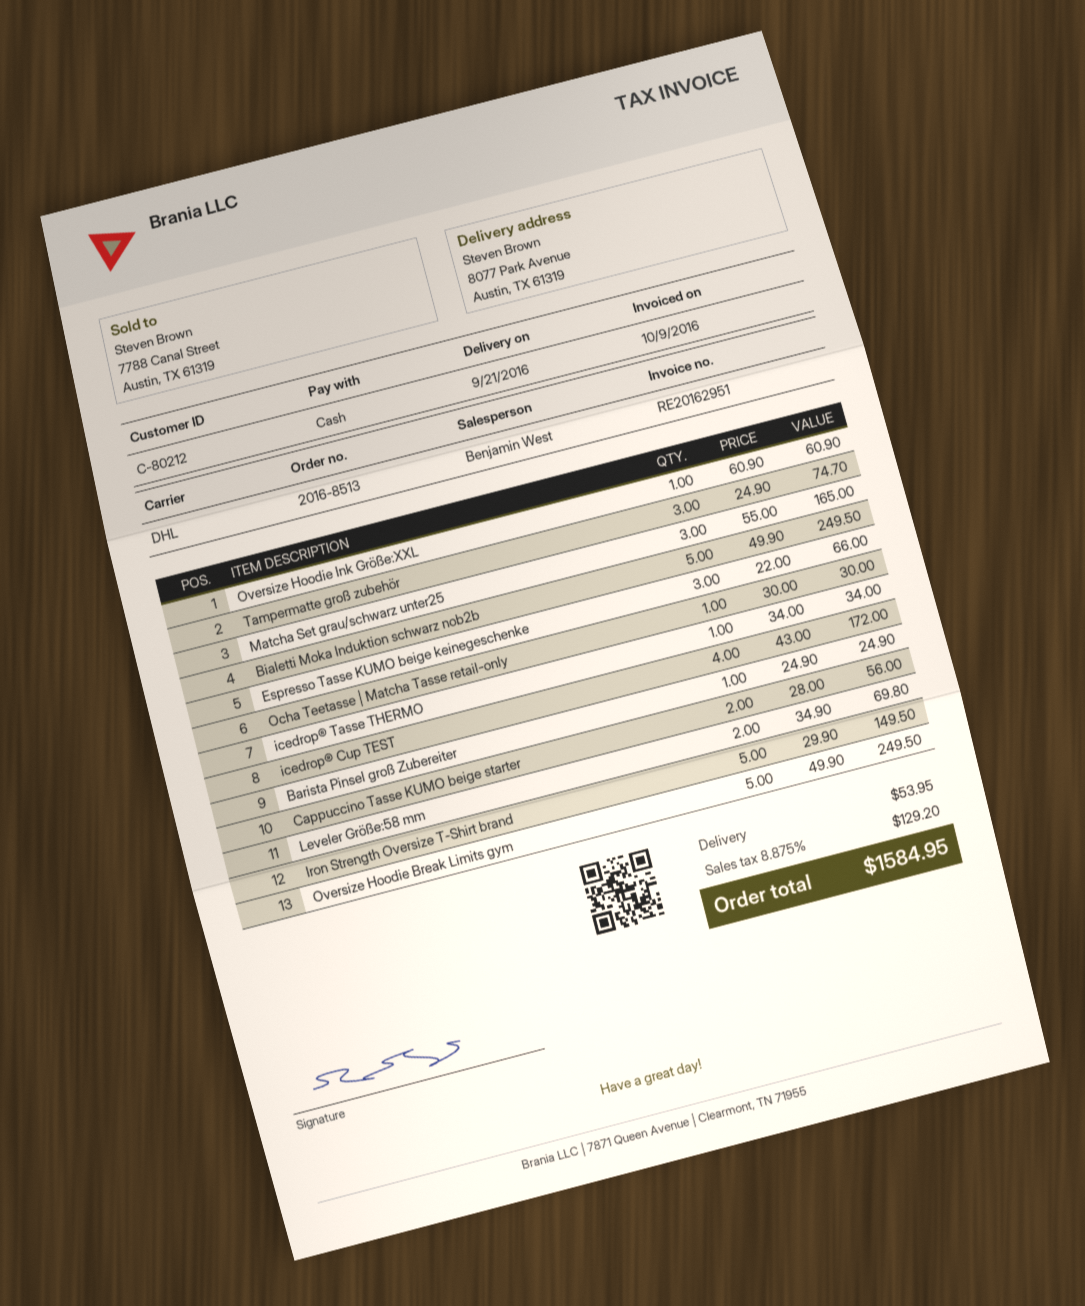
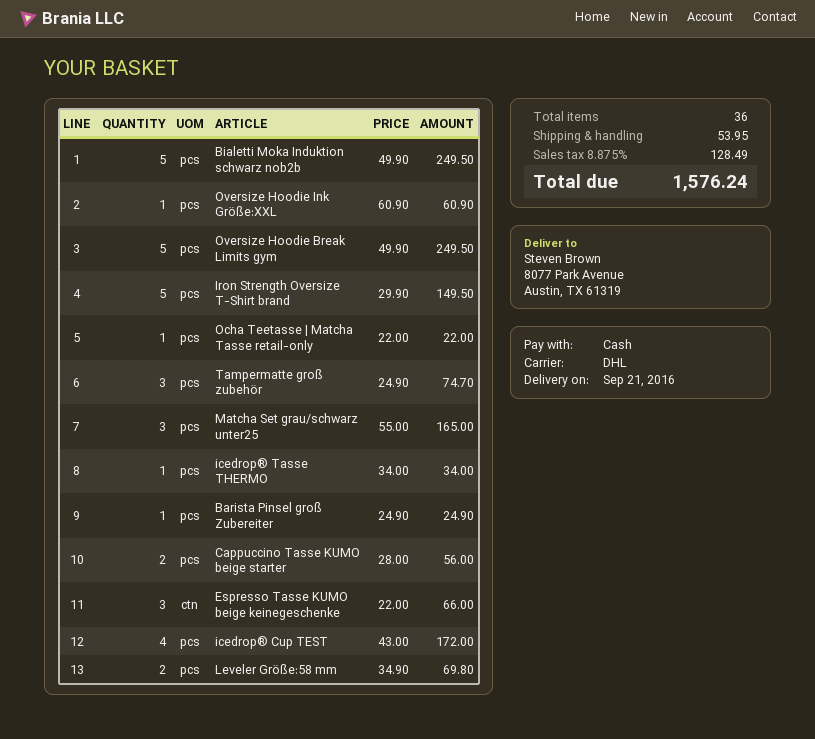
Ocha Teetasse | Matcha Tasse retail-only: 1 x 30.00 = 30.00 -> 1 x 22.00 = 22.00
tax: 8.875% = 129.20 -> 8.875% = 128.49
total: 1584.95 -> 1576.24

